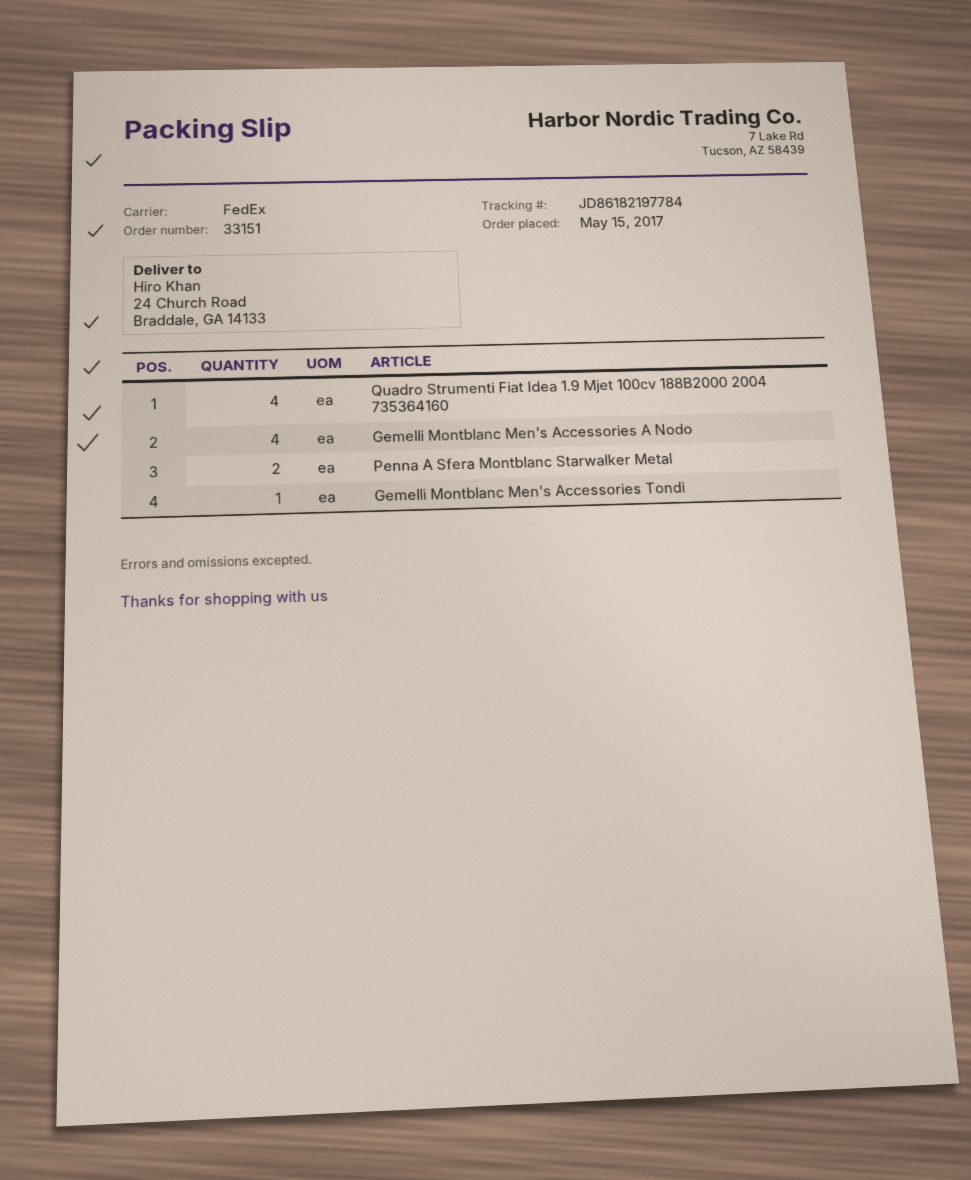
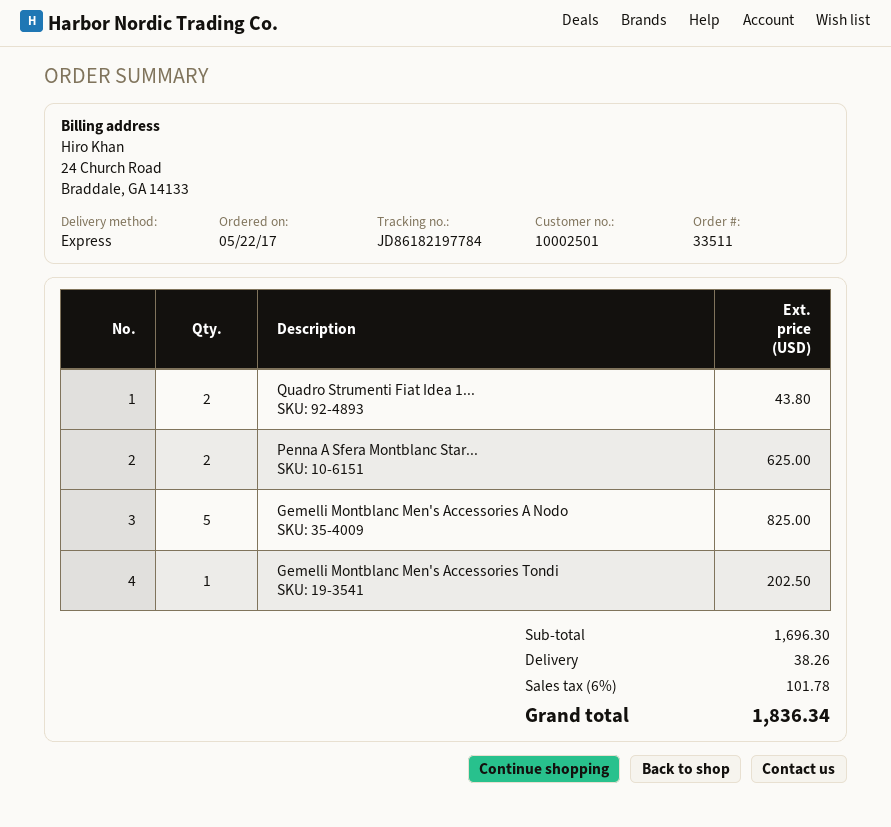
order number: 33151 -> 33511
order date: 2017-05-15 -> 2017-05-22
shipping method: FedEx -> express
Quadro Strumenti Fiat Idea 1.9 Mjet 100cv 188B2000 2004 735364160: 4 -> 2
Gemelli Montblanc Men's Accessories A Nodo: 4 -> 5

